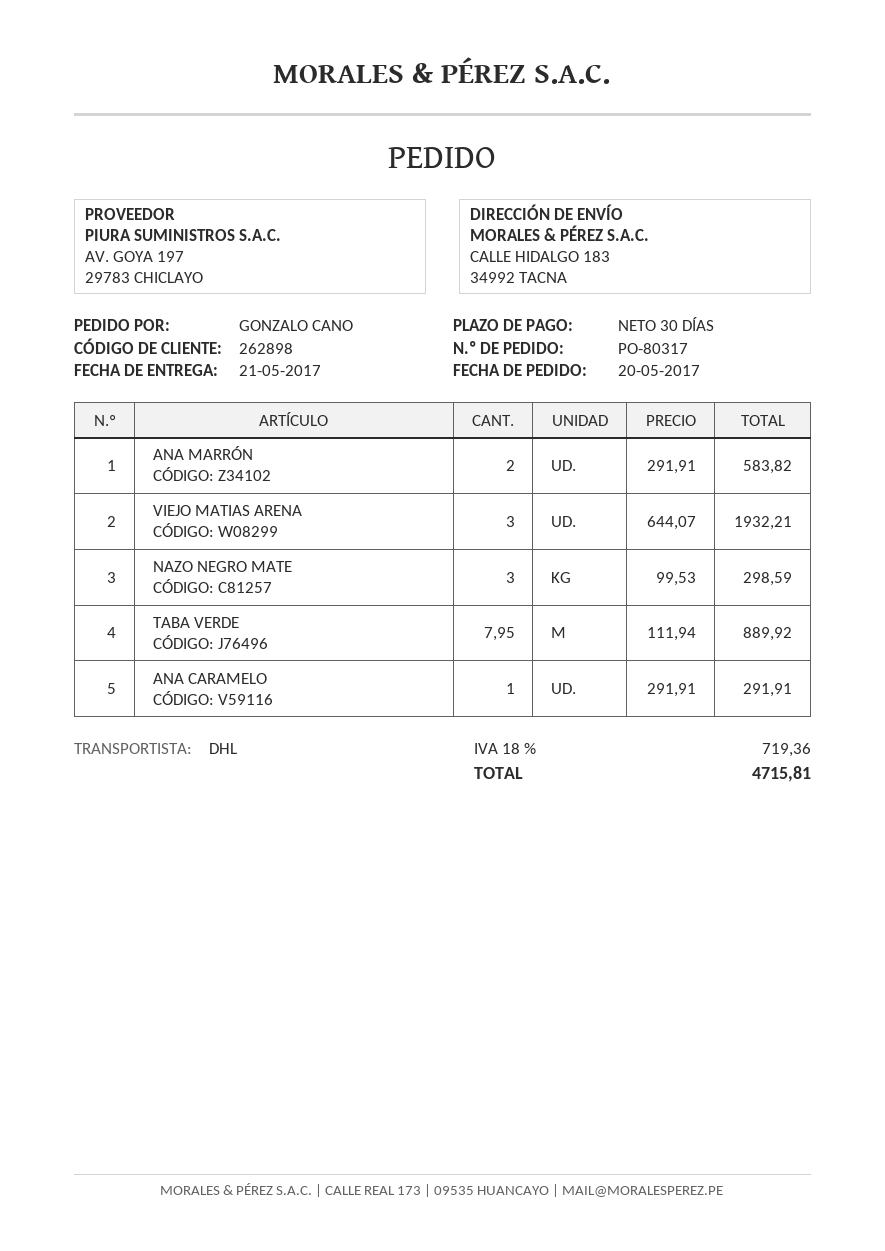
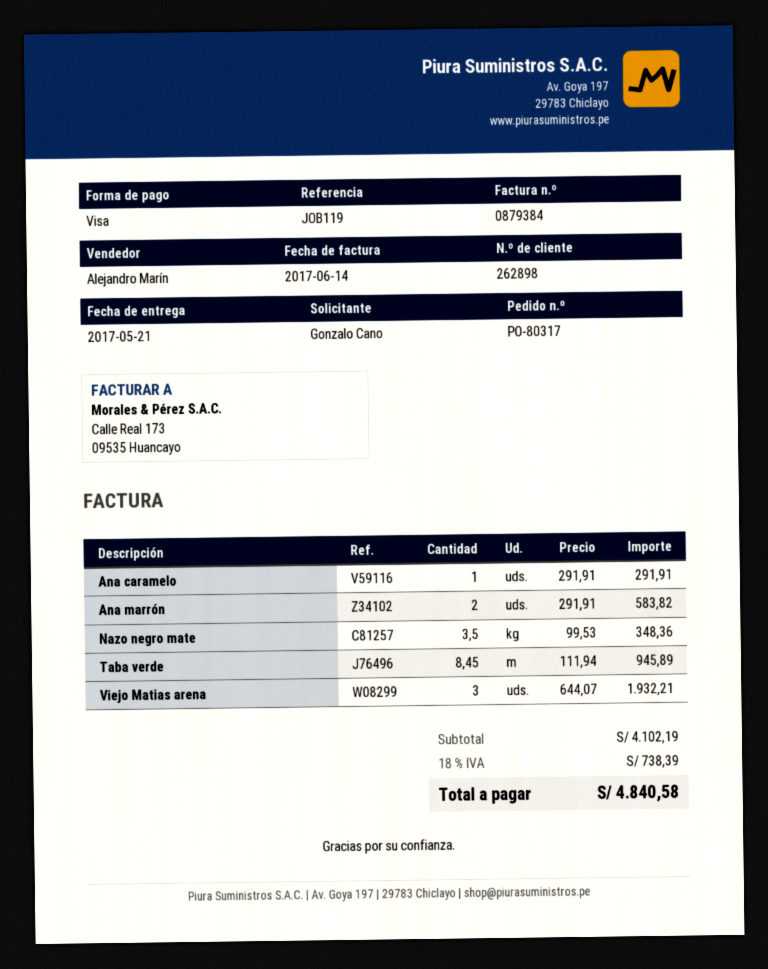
NAZO NEGRO MATE: 3 x 99.53 = 298.59 -> 3.5 x 99.53 = 348.36
TABA VERDE: 7.95 x 111.94 = 889.92 -> 8.45 x 111.94 = 945.89
tax: 18% = 719.36 -> 18% = 738.39
total: 4715.81 -> 4840.58

